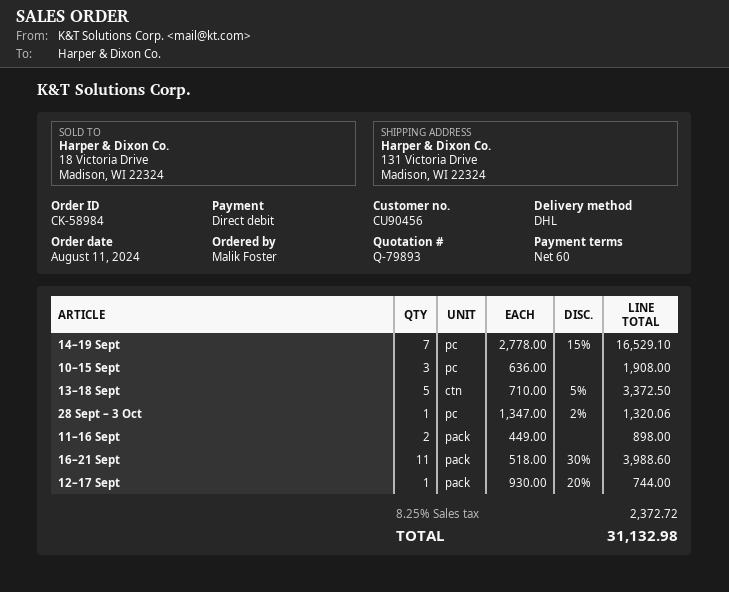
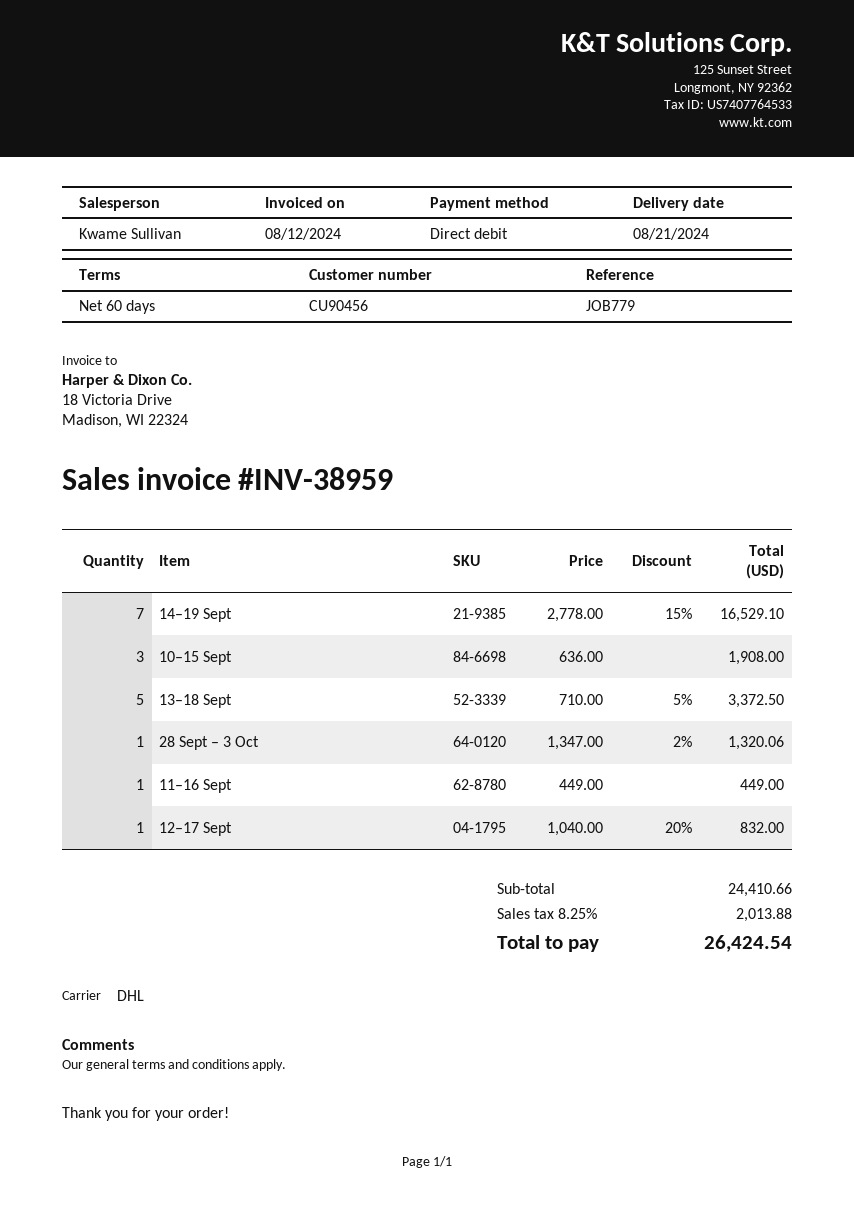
11–16 Sept: 2 x 449.00 = 898.00 -> 1 x 449.00 = 449.00
16–21 Sept: 11 x 518.00 - 30% = 3988.60 -> none
12–17 Sept: 1 x 930.00 - 20% = 744.00 -> 1 x 1040.00 - 20% = 832.00
tax: 8.25% = 2372.72 -> 8.25% = 2013.88
total: 31132.98 -> 26424.54

